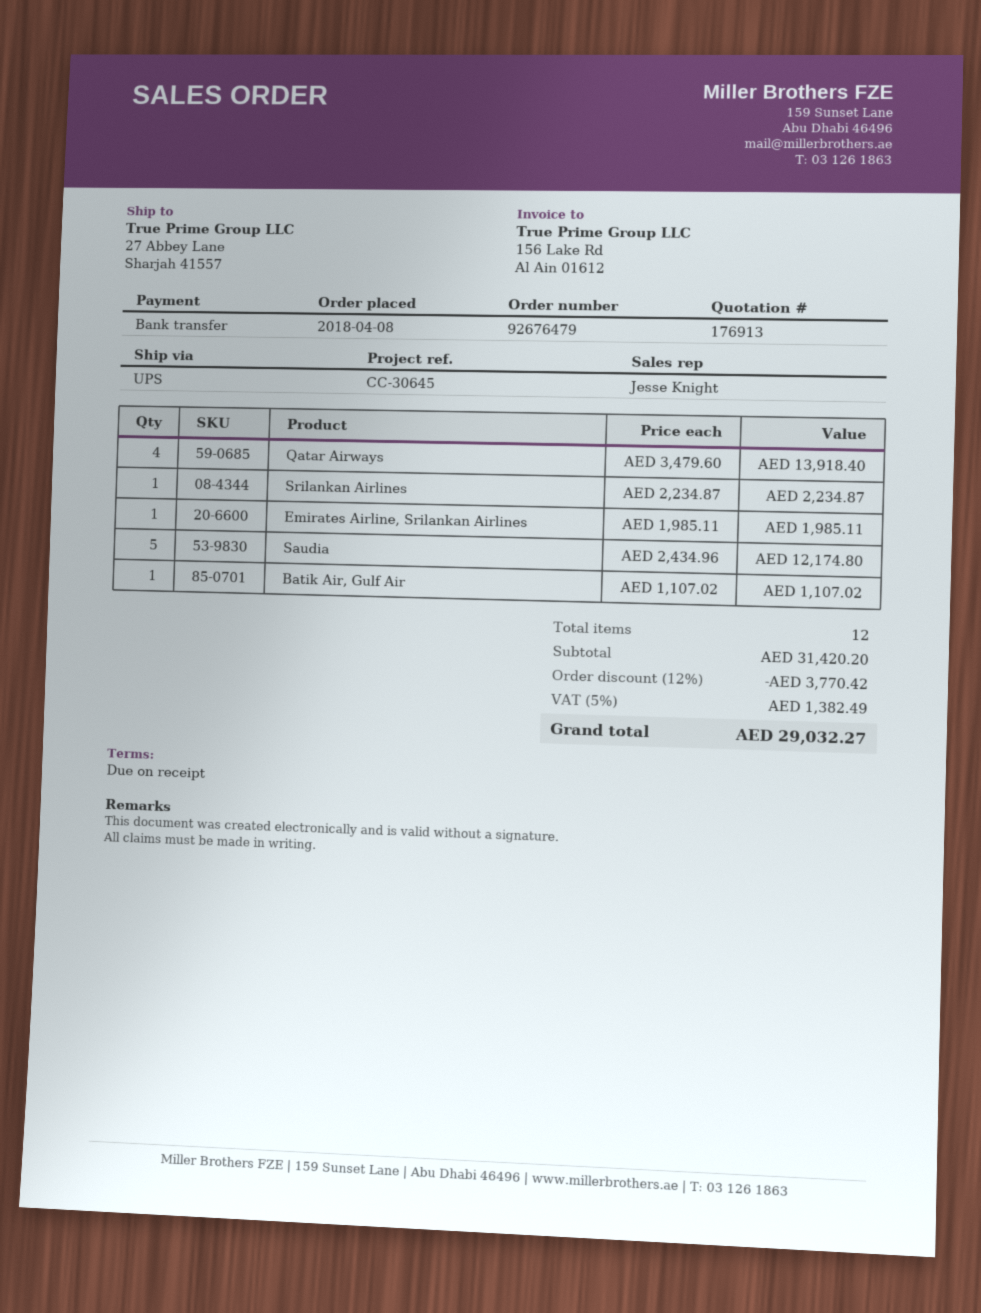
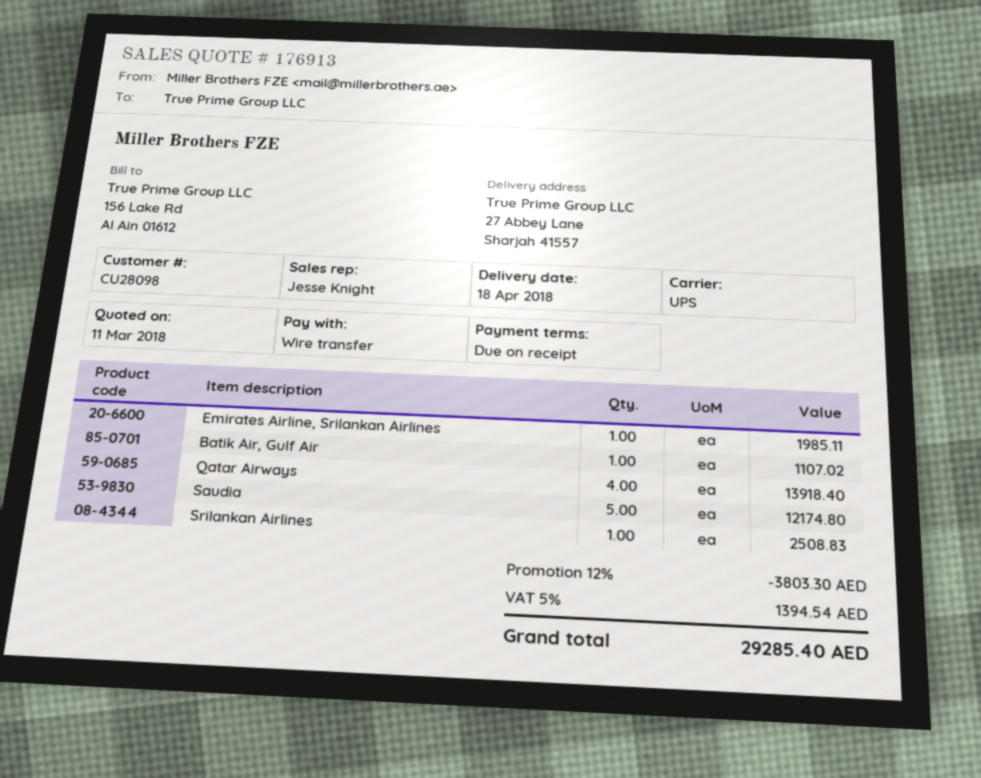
Srilankan Airlines: 1 for 2234.87 -> 1 for 2508.83
discount: 12% = 3770.42 -> 12% = 3803.30
tax: 5% = 1382.49 -> 5% = 1394.54
total: 29032.27 -> 29285.40

